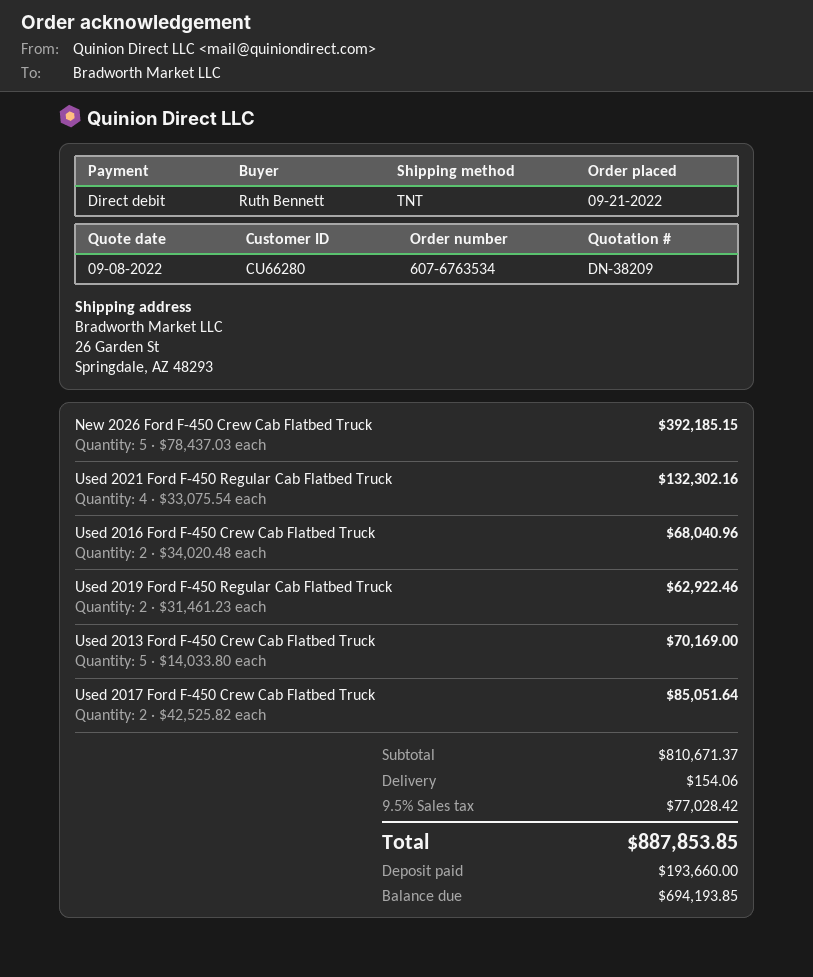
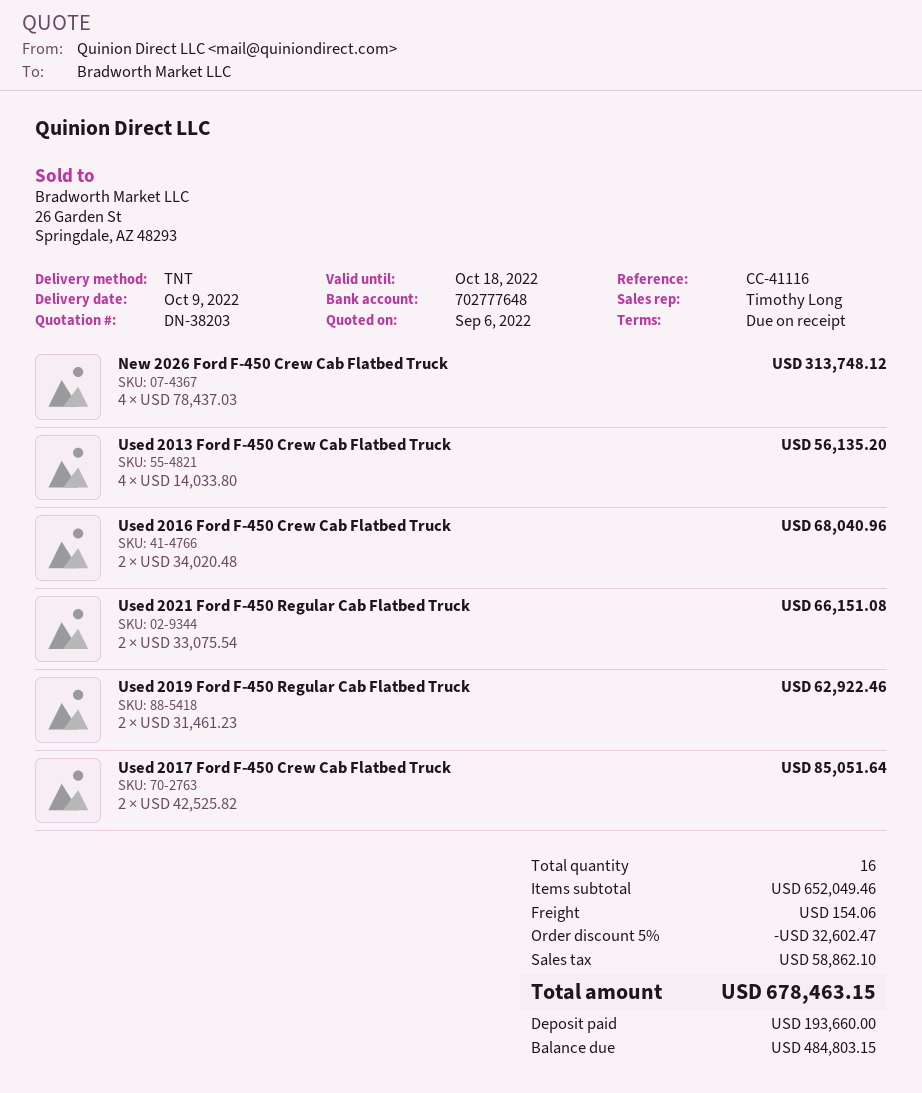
quote number: DN-38209 -> DN-38203
quote date: 2022-09-08 -> 2022-09-06
New 2026 Ford F-450 Crew Cab Flatbed Truck: 5 x 78437.03 = 392185.15 -> 4 x 78437.03 = 313748.12
Used 2021 Ford F-450 Regular Cab Flatbed Truck: 4 x 33075.54 = 132302.16 -> 2 x 33075.54 = 66151.08
Used 2013 Ford F-450 Crew Cab Flatbed Truck: 5 x 14033.80 = 70169.00 -> 4 x 14033.80 = 56135.20
subtotal: 810671.37 -> 652049.46
discount: none -> 5% = 32602.47
tax: 77028.42 -> 58862.10
total: 887853.85 -> 678463.15
balance: 694193.85 -> 484803.15

